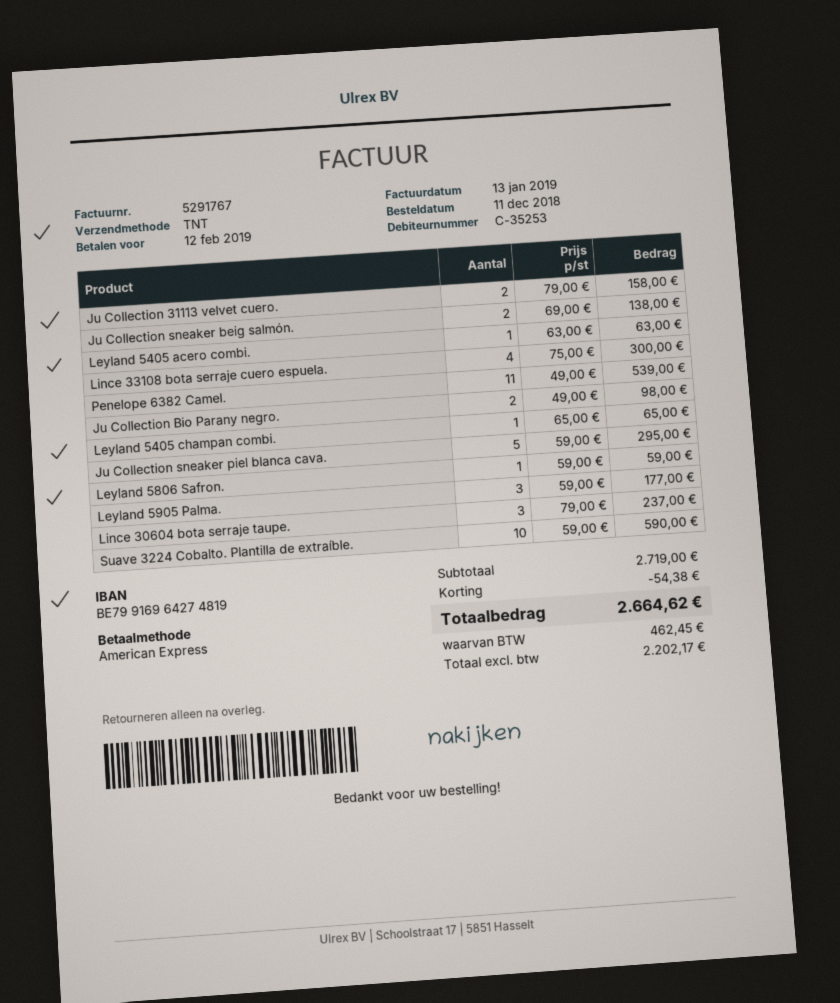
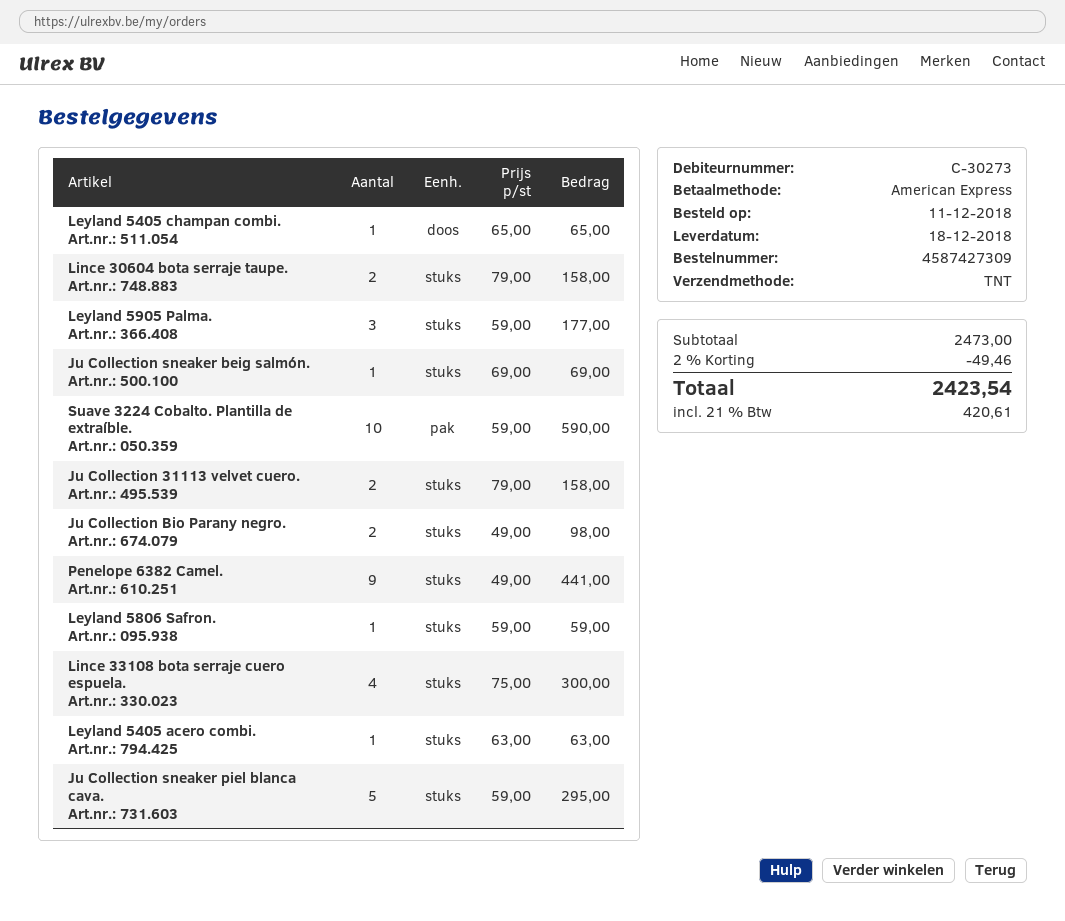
customer number: C-35253 -> C-30273
Ju Collection sneaker beig salmón.: 2 x 69.00 = 138.00 -> 1 x 69.00 = 69.00
Penelope 6382 Camel.: 11 x 49.00 = 539.00 -> 9 x 49.00 = 441.00
Lince 30604 bota serraje taupe.: 3 x 79.00 = 237.00 -> 2 x 79.00 = 158.00
subtotal: 2719.00 -> 2473.00
discount: 54.38 -> 49.46
tax: 462.45 -> 420.61
total: 2664.62 -> 2423.54

